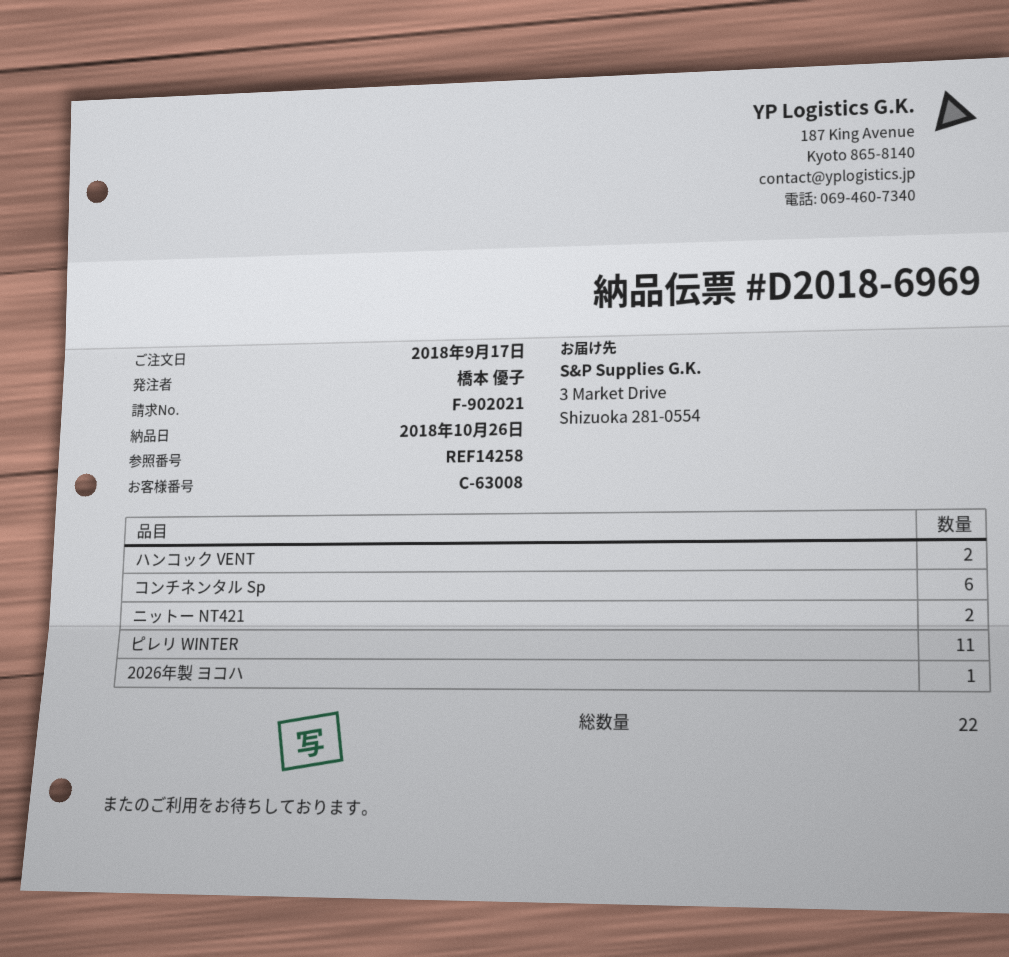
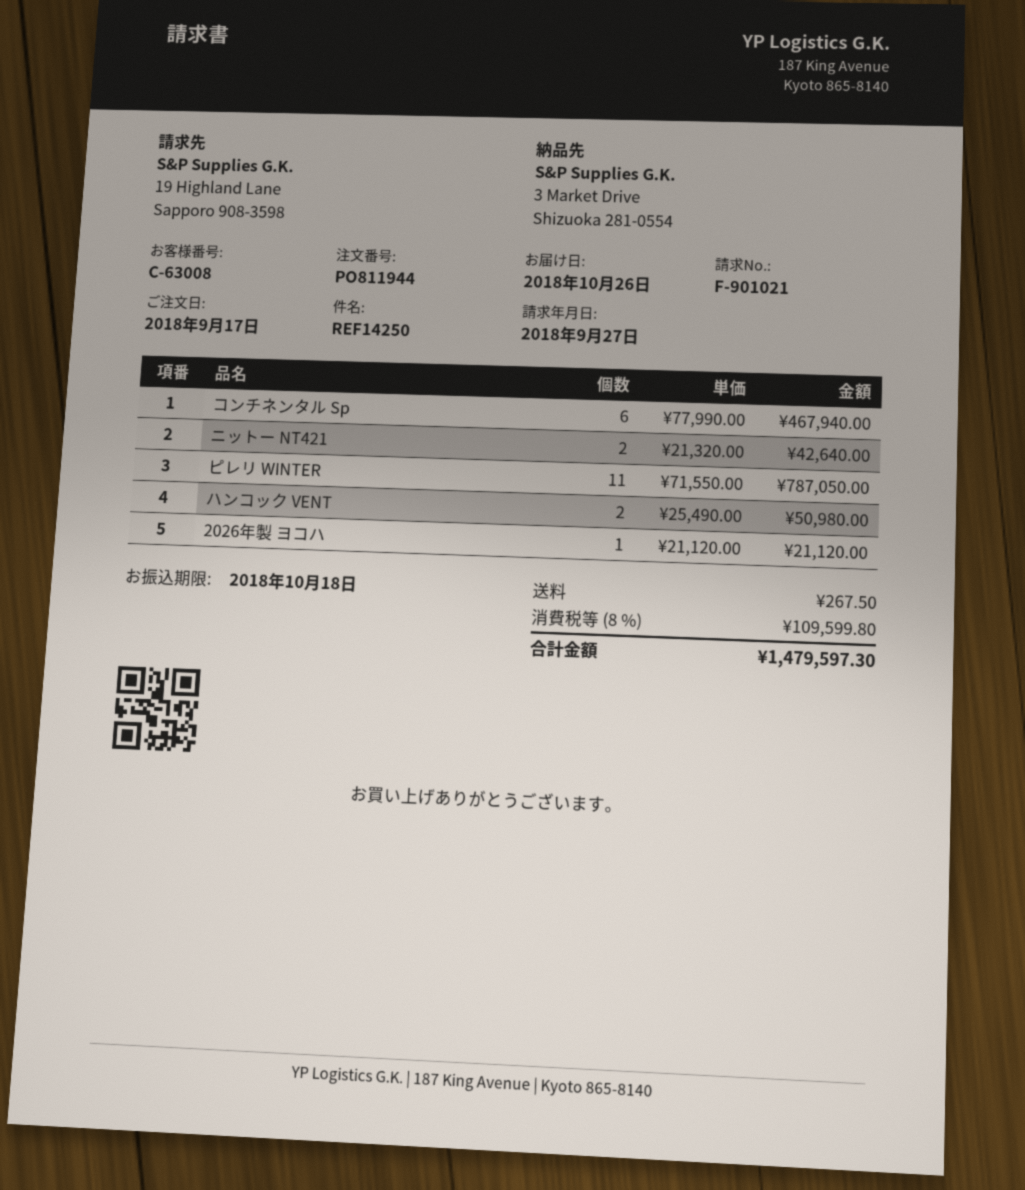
invoice number: F-902021 -> F-901021
reference: REF14258 -> REF14250

